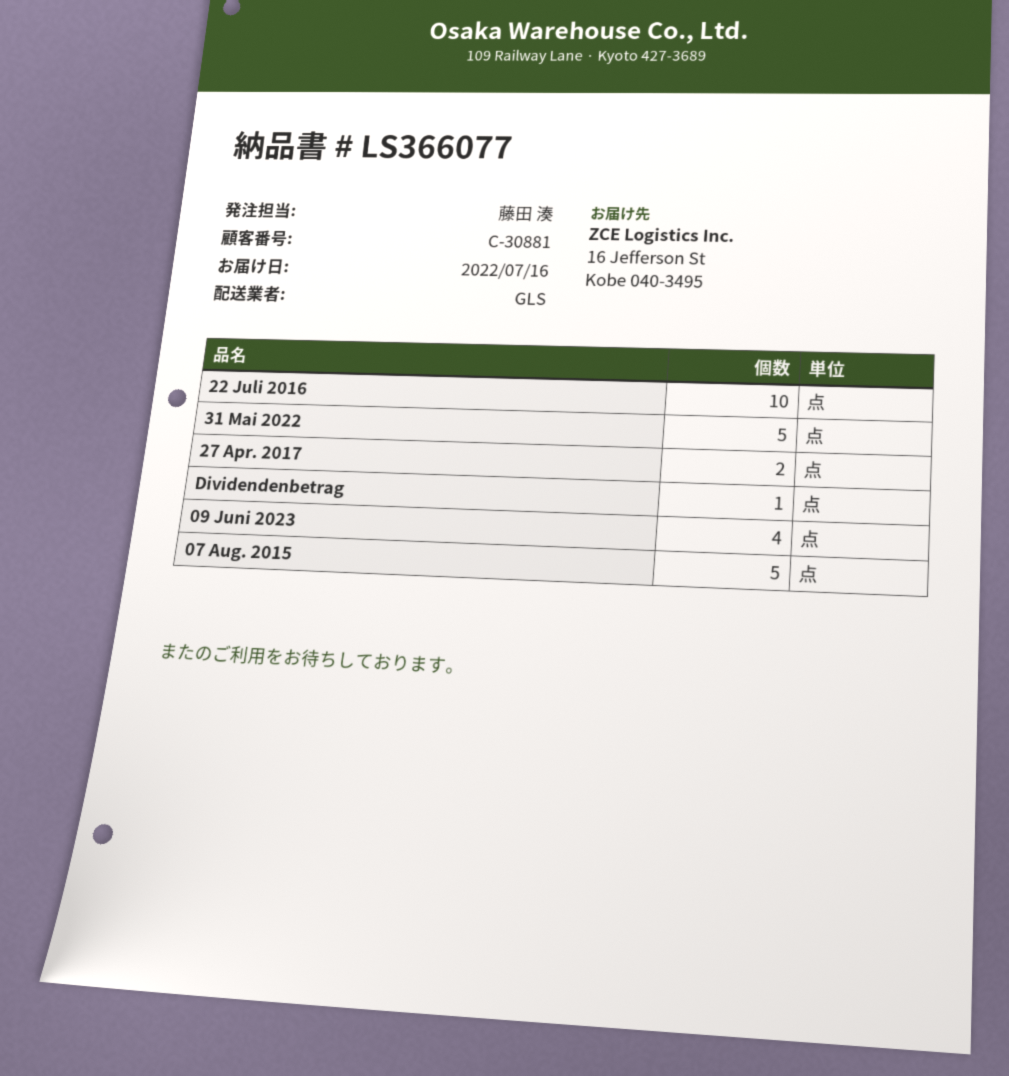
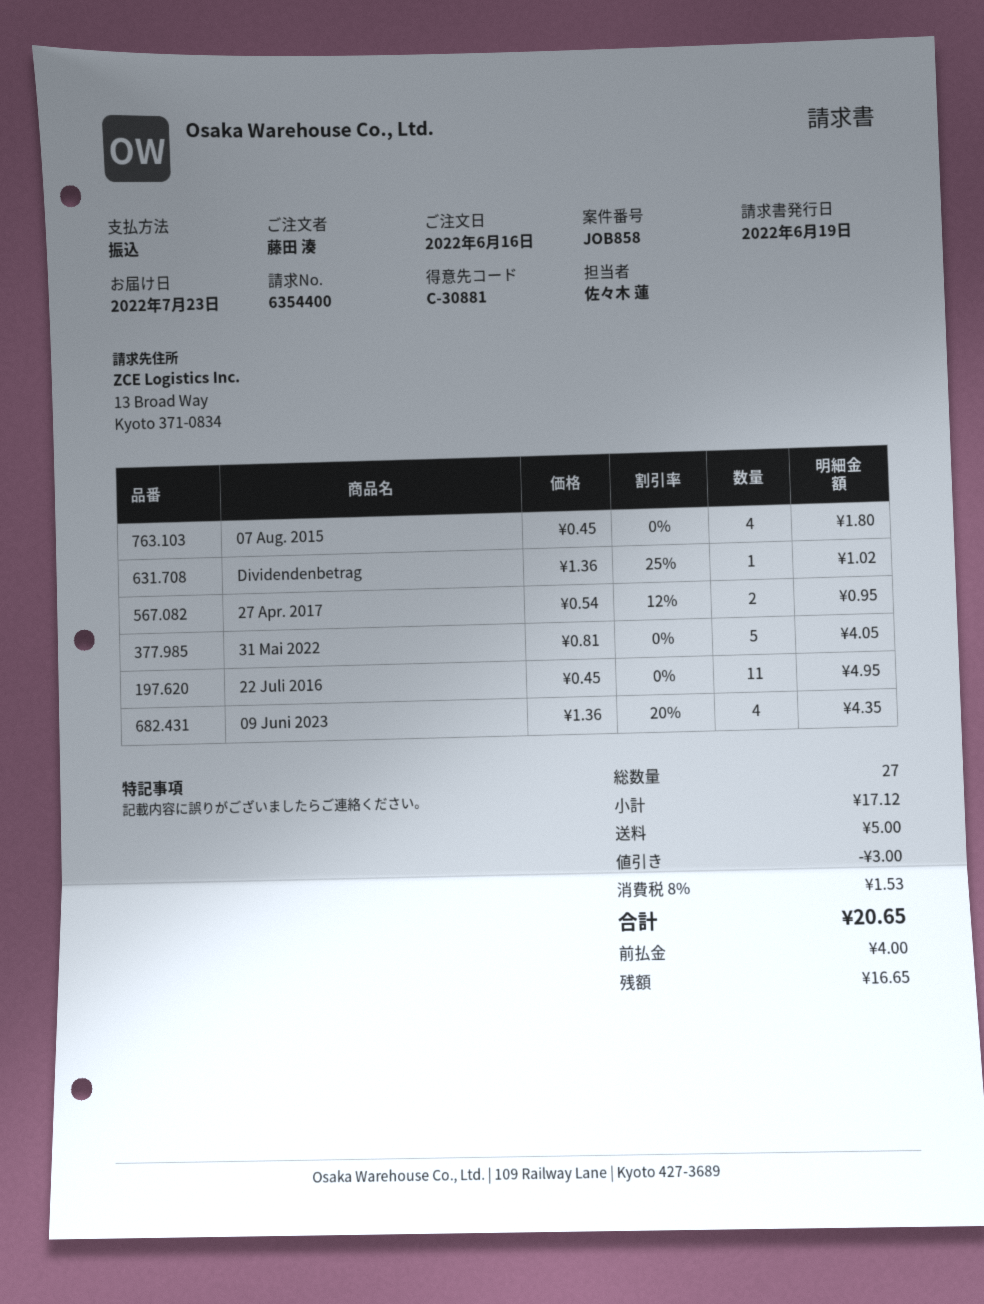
delivery date: 2022-07-16 -> 2022-07-23
22 Juli 2016: 10 -> 11
07 Aug. 2015: 5 -> 4

